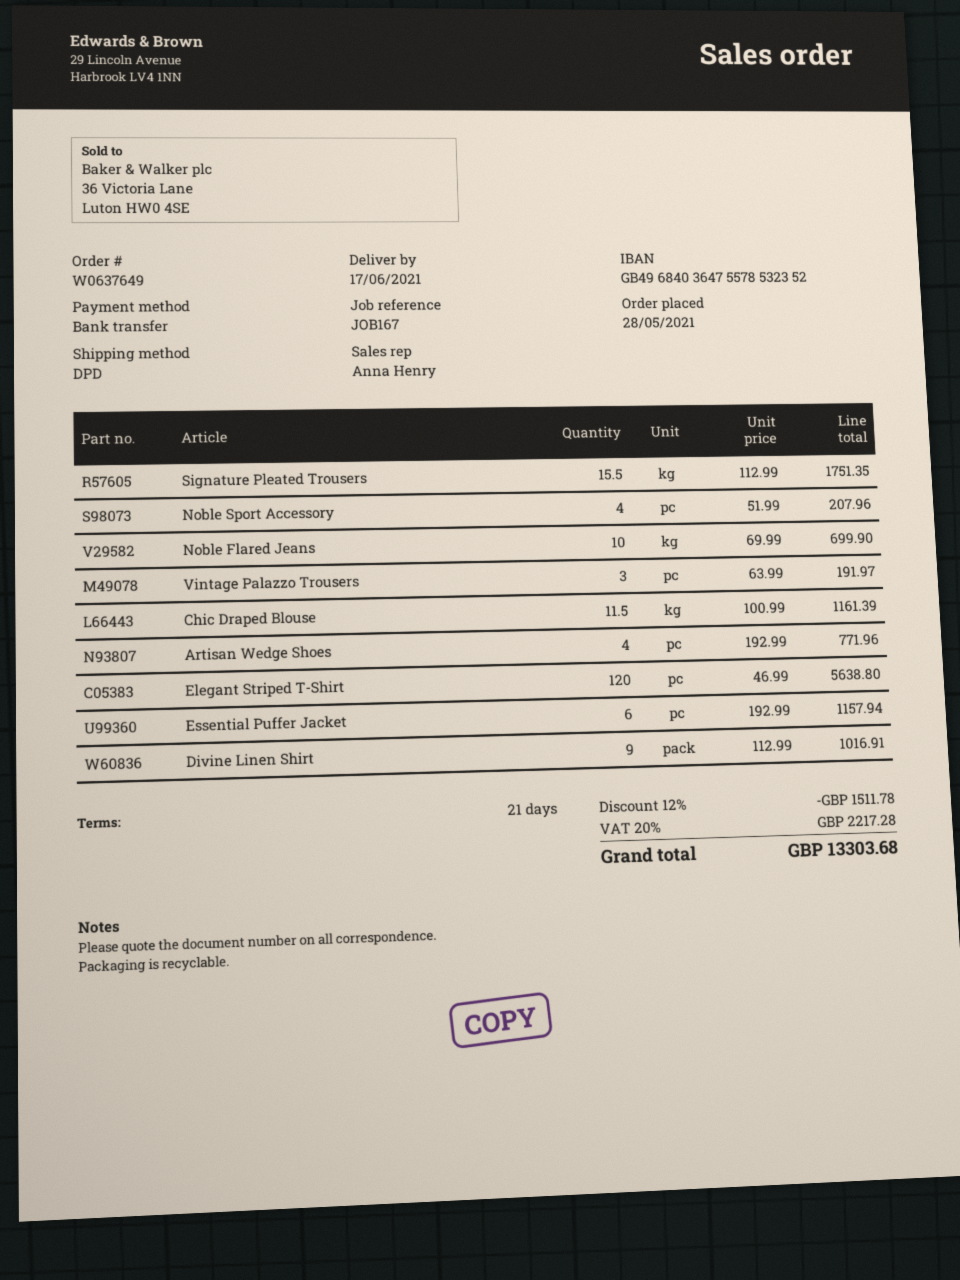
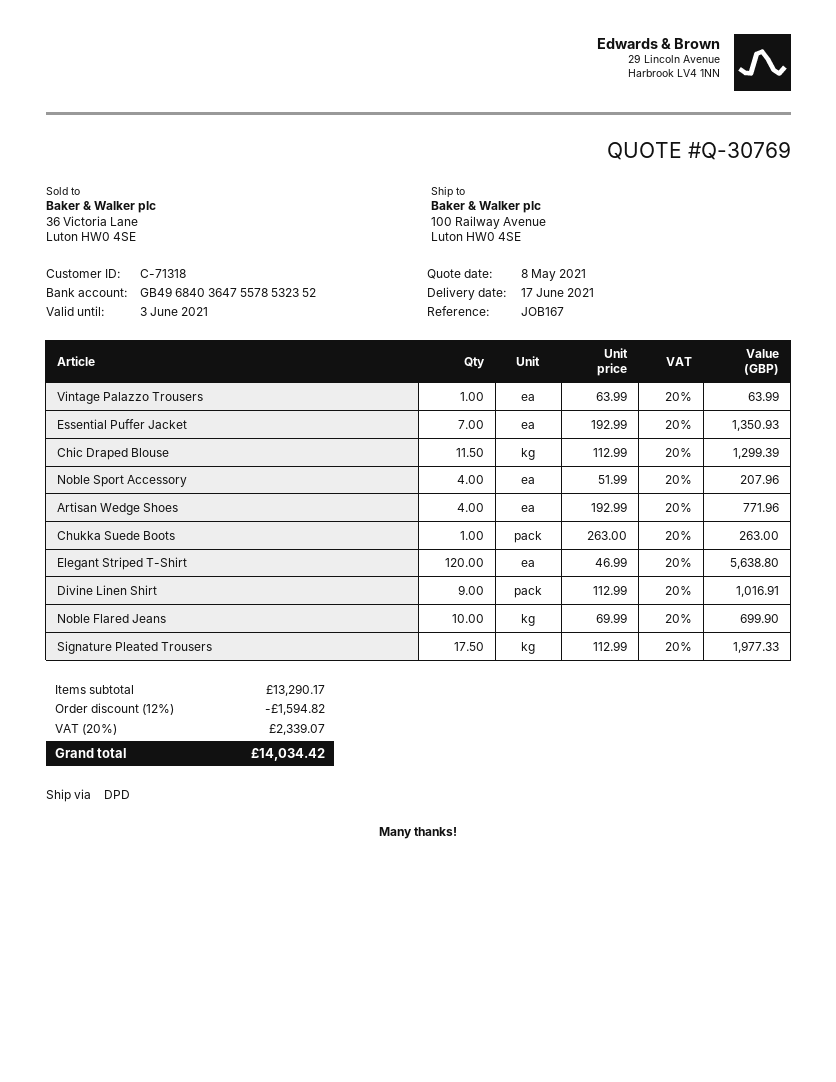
Signature Pleated Trousers: 15.5 x 112.99 = 1751.35 -> 17.5 x 112.99 = 1977.33
Vintage Palazzo Trousers: 3 x 63.99 = 191.97 -> 1 x 63.99 = 63.99
Chic Draped Blouse: 11.5 x 100.99 = 1161.39 -> 11.5 x 112.99 = 1299.39
Essential Puffer Jacket: 6 x 192.99 = 1157.94 -> 7 x 192.99 = 1350.93
Chukka Suede Boots: none -> 1 x 263.00 = 263.00
discount: 12% = 1511.78 -> 12% = 1594.82
tax: 20% = 2217.28 -> 20% = 2339.07
total: 13303.68 -> 14034.42

